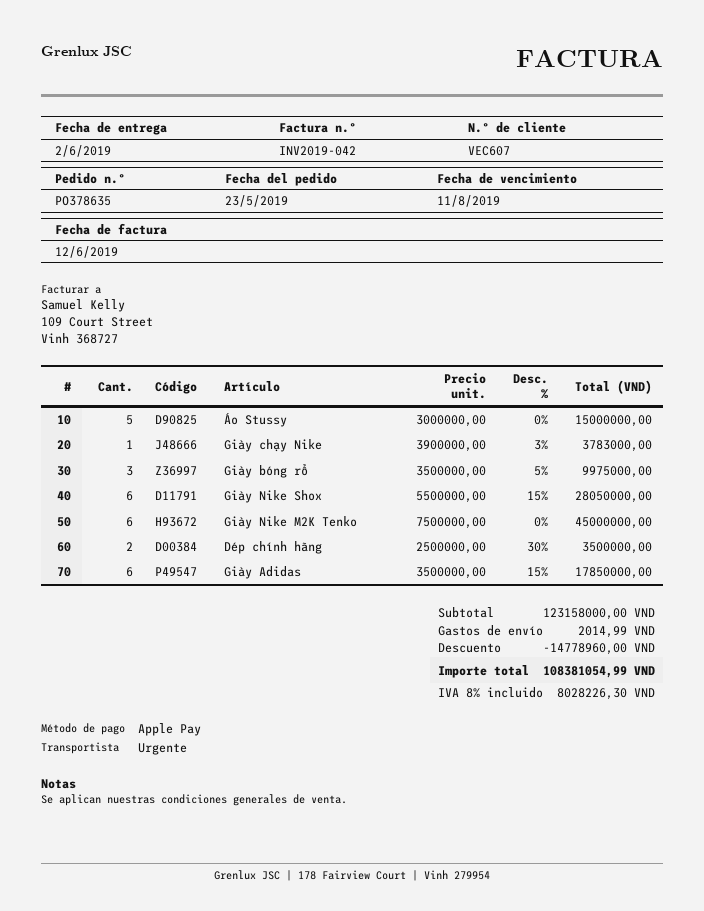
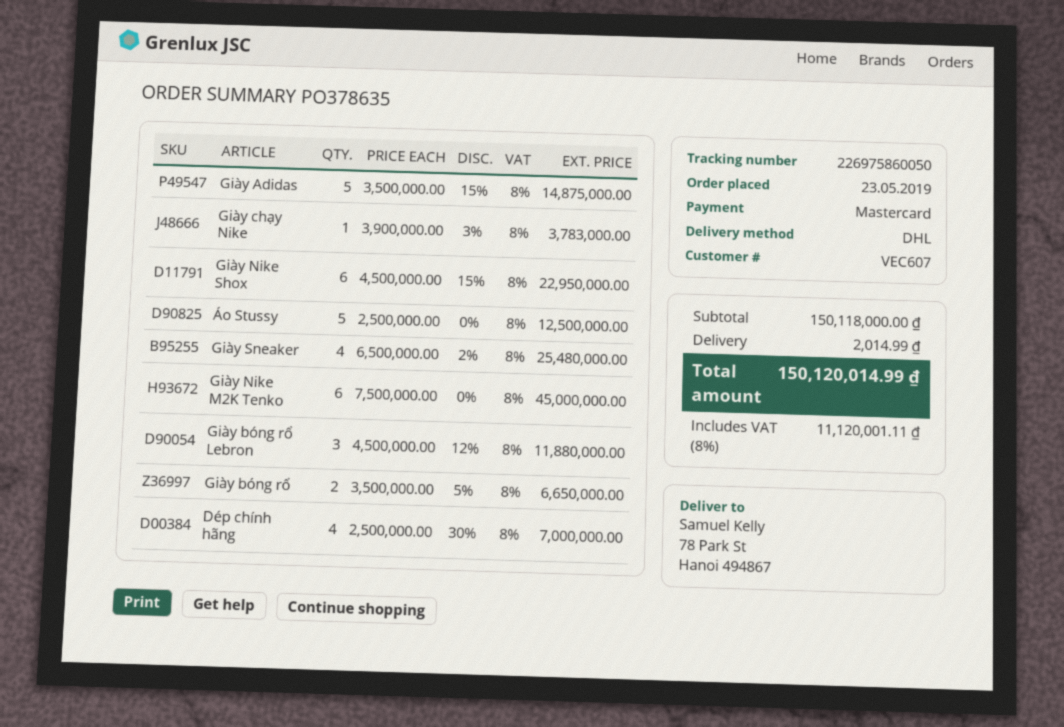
payment method: Apple Pay -> Mastercard
shipping method: express -> DHL
Áo Stussy: 5 x 3000000.00 = 15000000.00 -> 5 x 2500000.00 = 12500000.00
Giày bóng rổ: 3 x 3500000.00 - 5% = 9975000.00 -> 2 x 3500000.00 - 5% = 6650000.00
Giày Nike Shox: 6 x 5500000.00 - 15% = 28050000.00 -> 6 x 4500000.00 - 15% = 22950000.00
Dép chính hãng: 2 x 2500000.00 - 30% = 3500000.00 -> 4 x 2500000.00 - 30% = 7000000.00
Giày Adidas: 6 x 3500000.00 - 15% = 17850000.00 -> 5 x 3500000.00 - 15% = 14875000.00
Giày Sneaker: none -> 4 x 6500000.00 - 2% = 25480000.00
Giày bóng rổ Lebron: none -> 3 x 4500000.00 - 12% = 11880000.00
subtotal: 123158000.00 -> 150118000.00
discount: 14778960.00 -> none
tax: 8% = 8028226.30 -> 8% = 11120001.11
total: 108381054.99 -> 150120014.99

